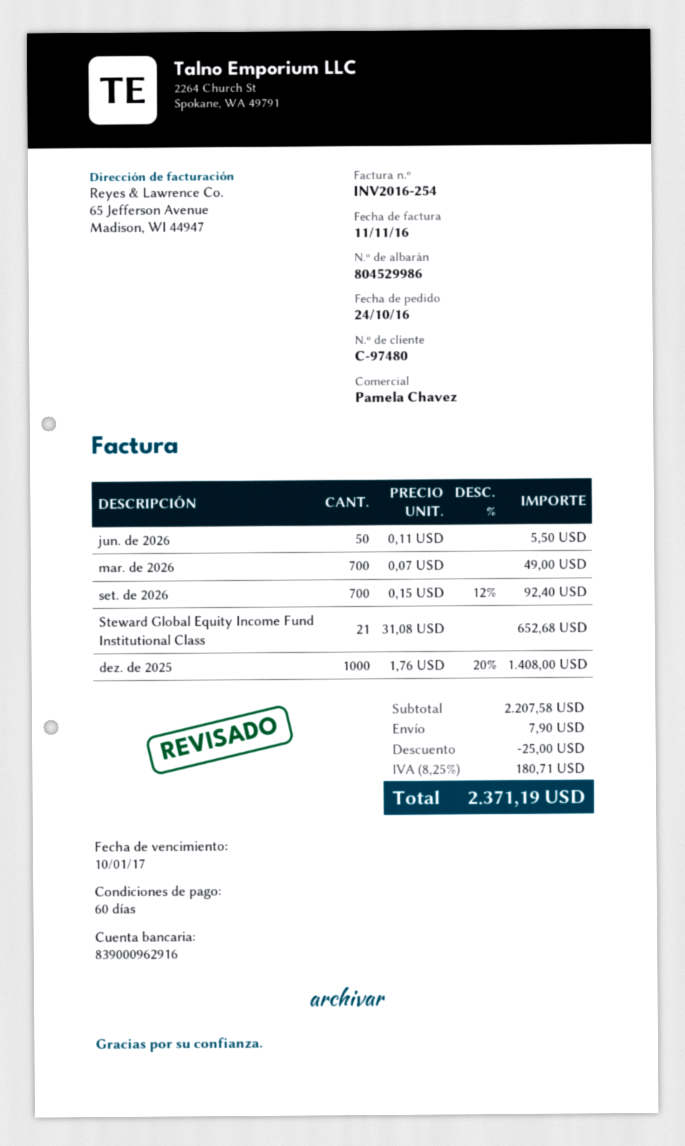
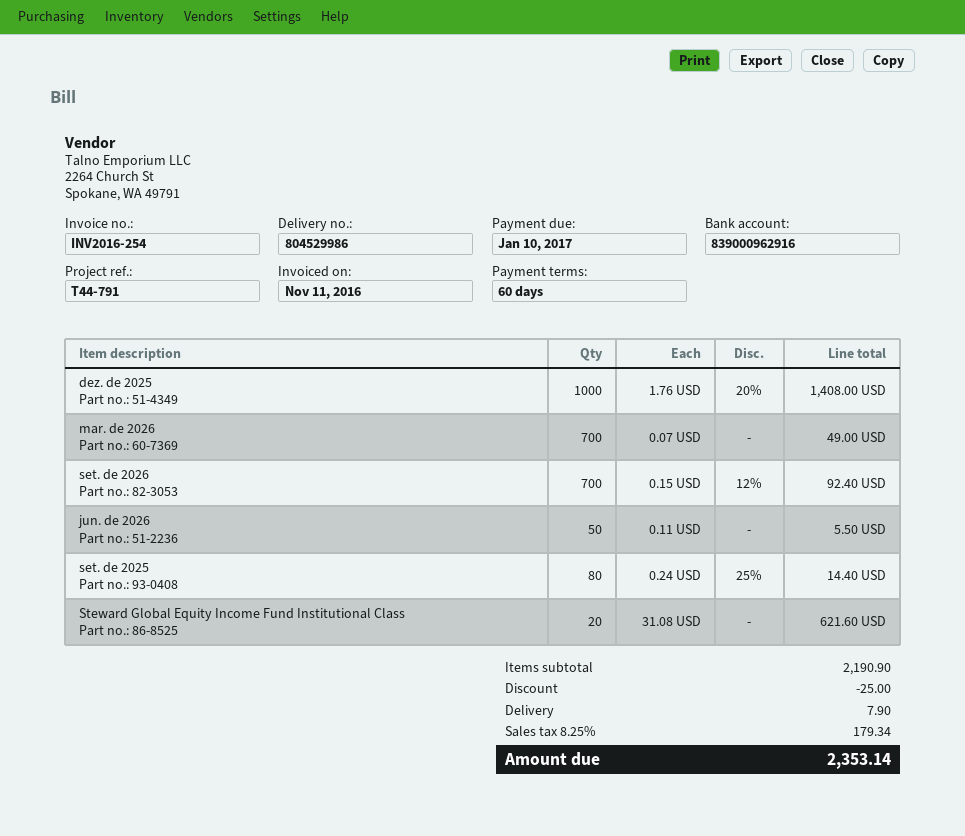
Steward Global Equity Income Fund Institutional Class: 21 x 31.08 = 652.68 -> 20 x 31.08 = 621.60
set. de 2025: none -> 80 x 0.24 - 25% = 14.40
subtotal: 2207.58 -> 2190.90
tax: 8.25% = 180.71 -> 8.25% = 179.34
total: 2371.19 -> 2353.14

